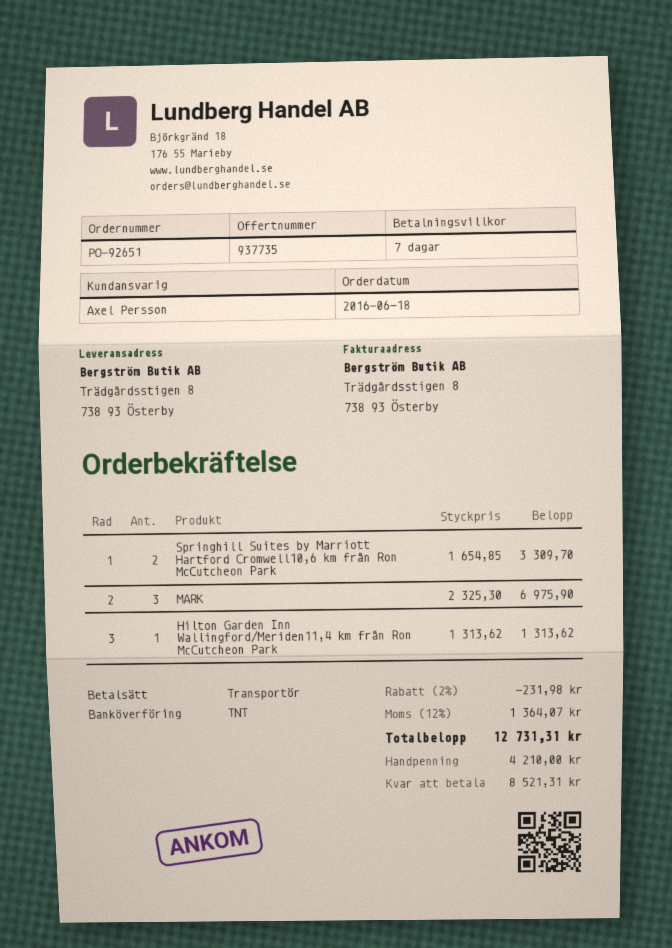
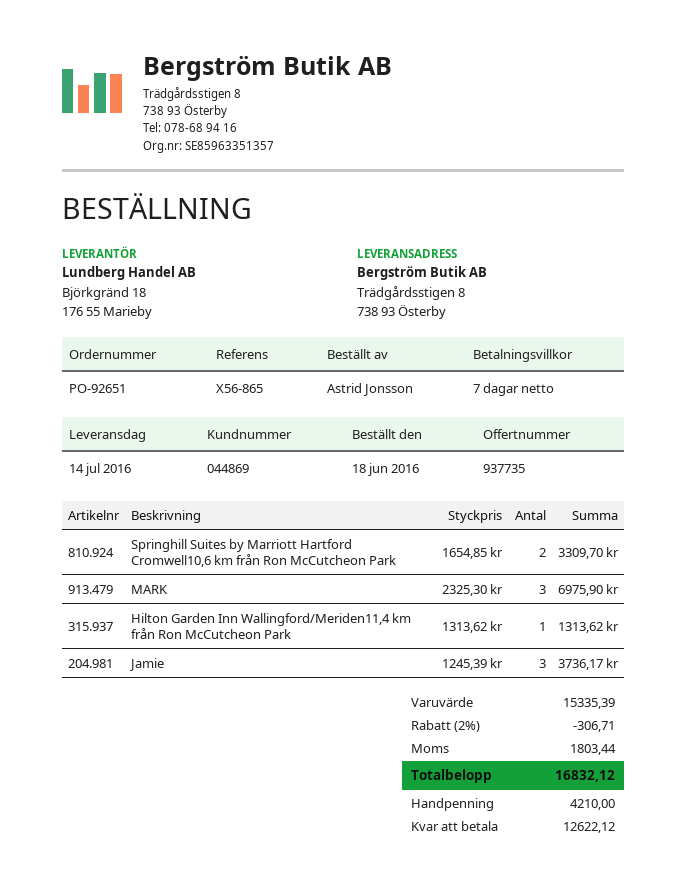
Jamie: none -> 3 x 1245.39 = 3736.17
discount: 2% = 231.98 -> 2% = 306.71
tax: 1364.07 -> 1803.44
total: 12731.31 -> 16832.12
balance: 8521.31 -> 12622.12

